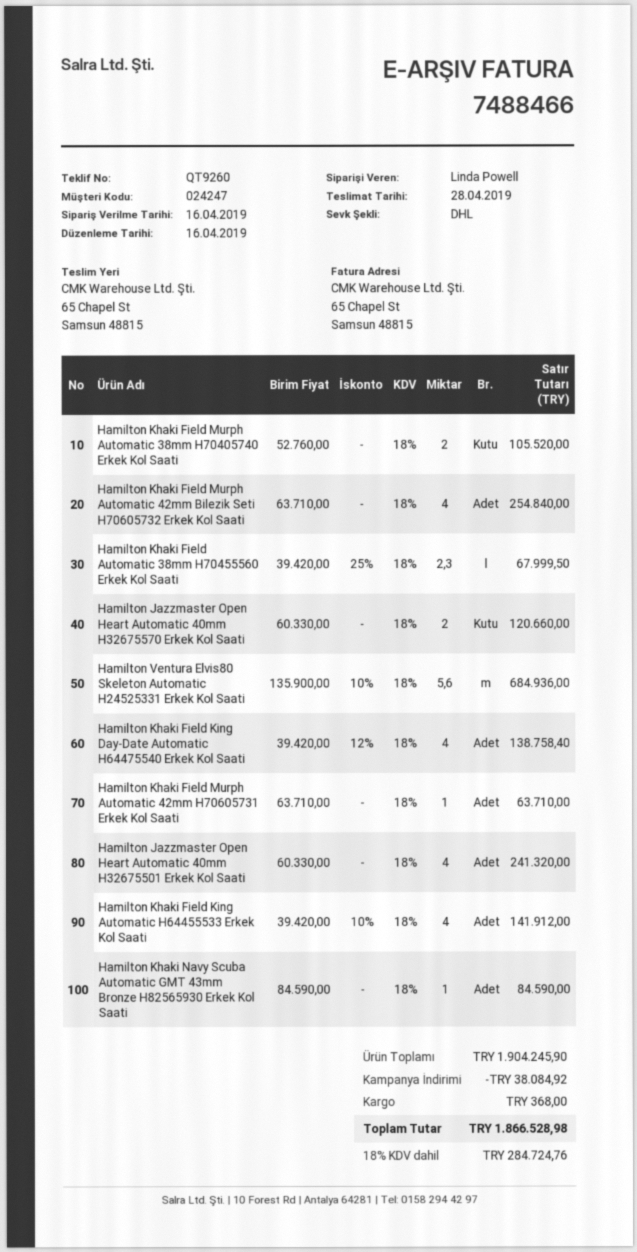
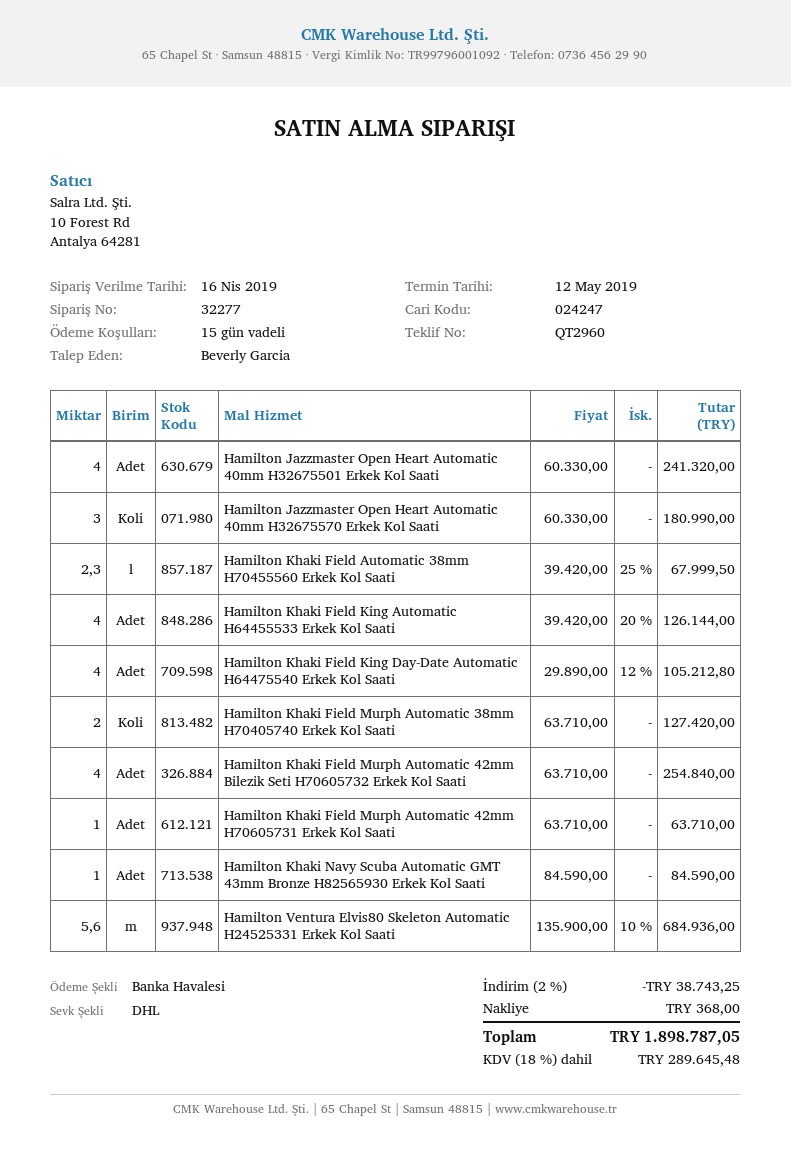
quote number: QT9260 -> QT2960
delivery date: 2019-04-28 -> 2019-05-12
ordered by: Linda Powell -> Beverly Garcia
Hamilton Khaki Field Murph Automatic 38mm H70405740 Erkek Kol Saati: 2 x 52760.00 = 105520.00 -> 2 x 63710.00 = 127420.00
Hamilton Jazzmaster Open Heart Automatic 40mm H32675570 Erkek Kol Saati: 2 x 60330.00 = 120660.00 -> 3 x 60330.00 = 180990.00
Hamilton Khaki Field King Day-Date Automatic H64475540 Erkek Kol Saati: 4 x 39420.00 - 12% = 138758.40 -> 4 x 29890.00 - 12% = 105212.80
Hamilton Khaki Field King Automatic H64455533 Erkek Kol Saati: 4 x 39420.00 - 10% = 141912.00 -> 4 x 39420.00 - 20% = 126144.00
discount: 38084.92 -> 38743.25
tax: 18% = 284724.76 -> 18% = 289645.48
total: 1866528.98 -> 1898787.05

